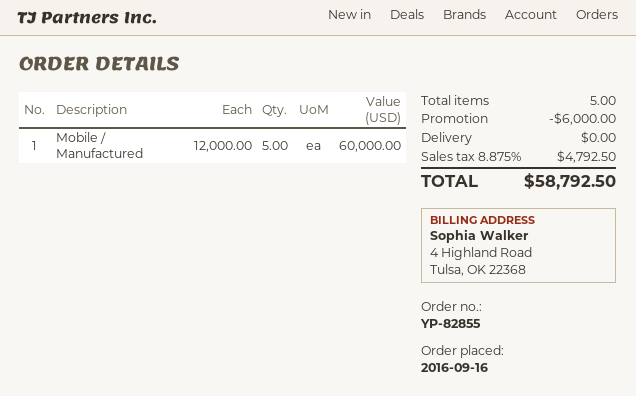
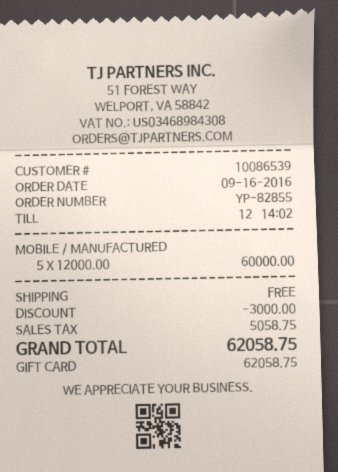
discount: 6000.00 -> 3000.00
tax: 4792.50 -> 5058.75
total: 58792.50 -> 62058.75

